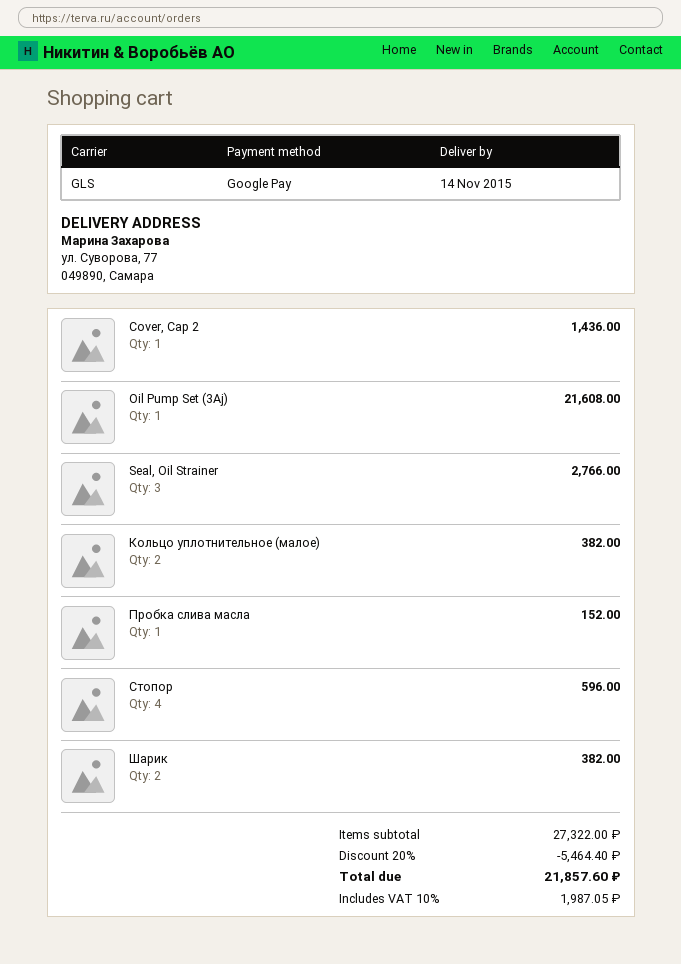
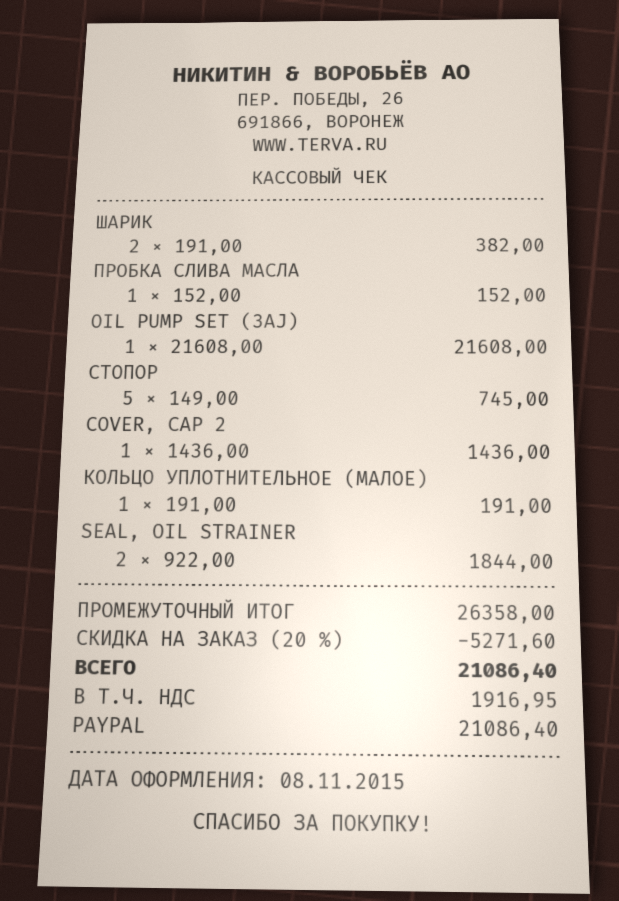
payment method: Google Pay -> PayPal
Seal, Oil Strainer: 3 for 2766.00 -> 2 for 1844.00
Кольцо уплотнительное (малое): 2 for 382.00 -> 1 for 191.00
Стопор: 4 for 596.00 -> 5 for 745.00
subtotal: 27322.00 -> 26358.00
discount: 20% = 5464.40 -> 20% = 5271.60
tax: 1987.05 -> 1916.95
total: 21857.60 -> 21086.40

